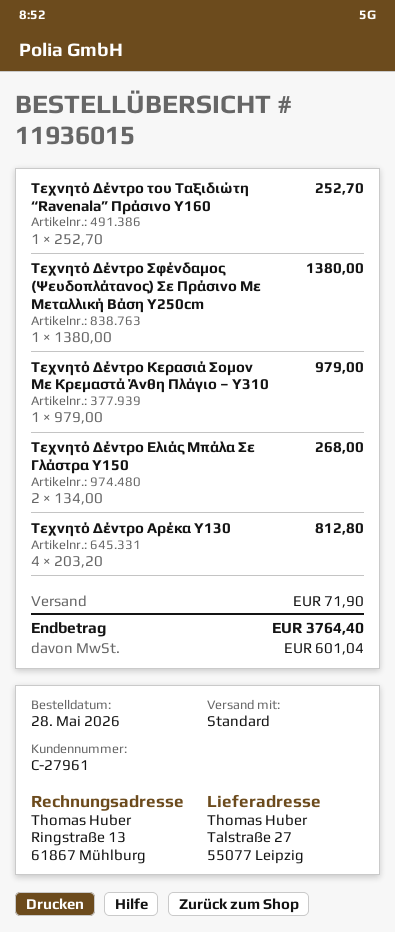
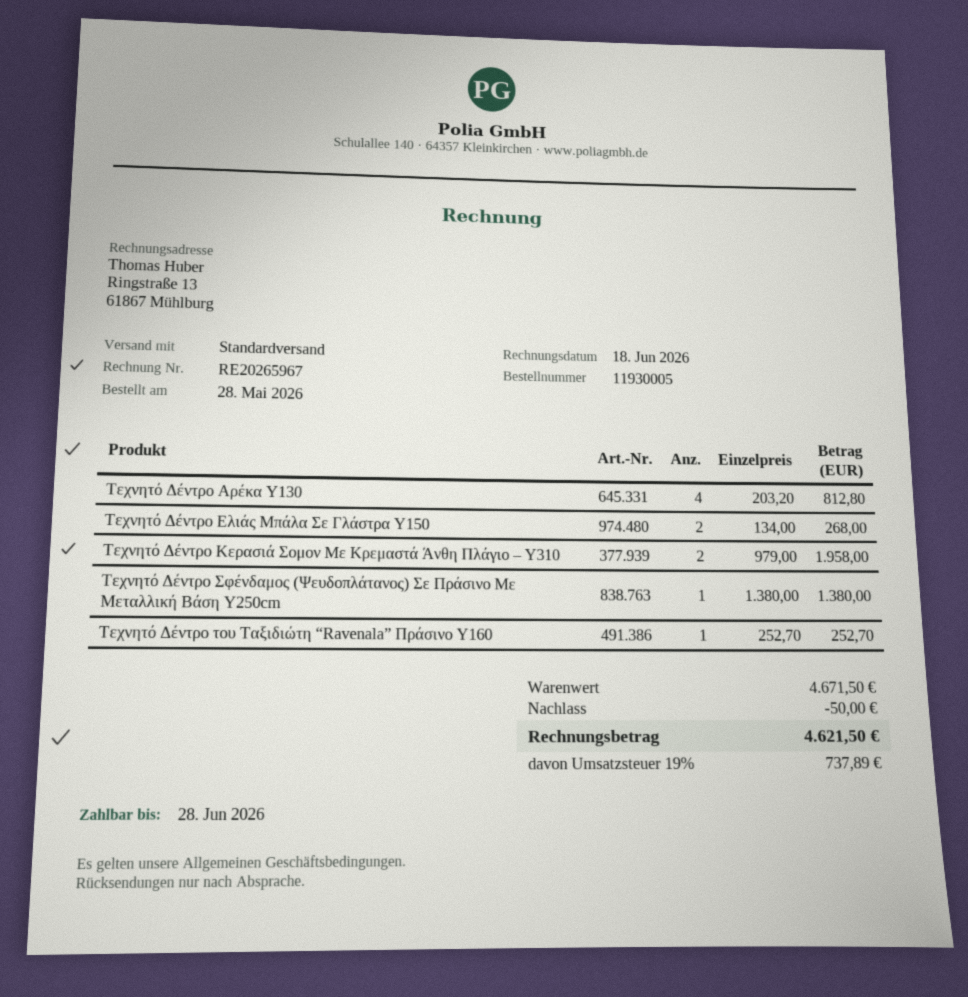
order number: 11936015 -> 11930005
Τεχνητό Δέντρο Κερασιά Σομον Με Κρεμαστά Άνθη Πλάγιο – Υ310: 1 x 979.00 = 979.00 -> 2 x 979.00 = 1958.00
discount: none -> 50.00
shipping: 71.90 -> none
tax: 601.04 -> 737.89
total: 3764.40 -> 4621.50

